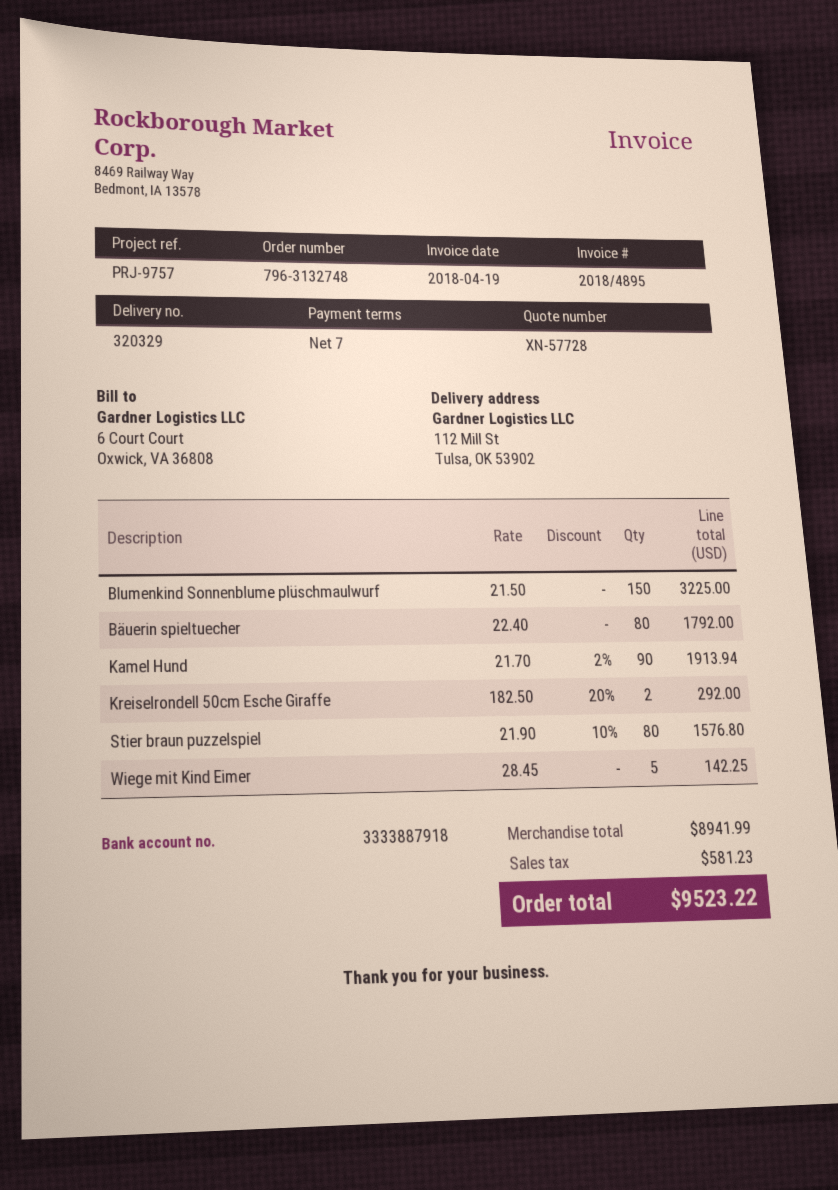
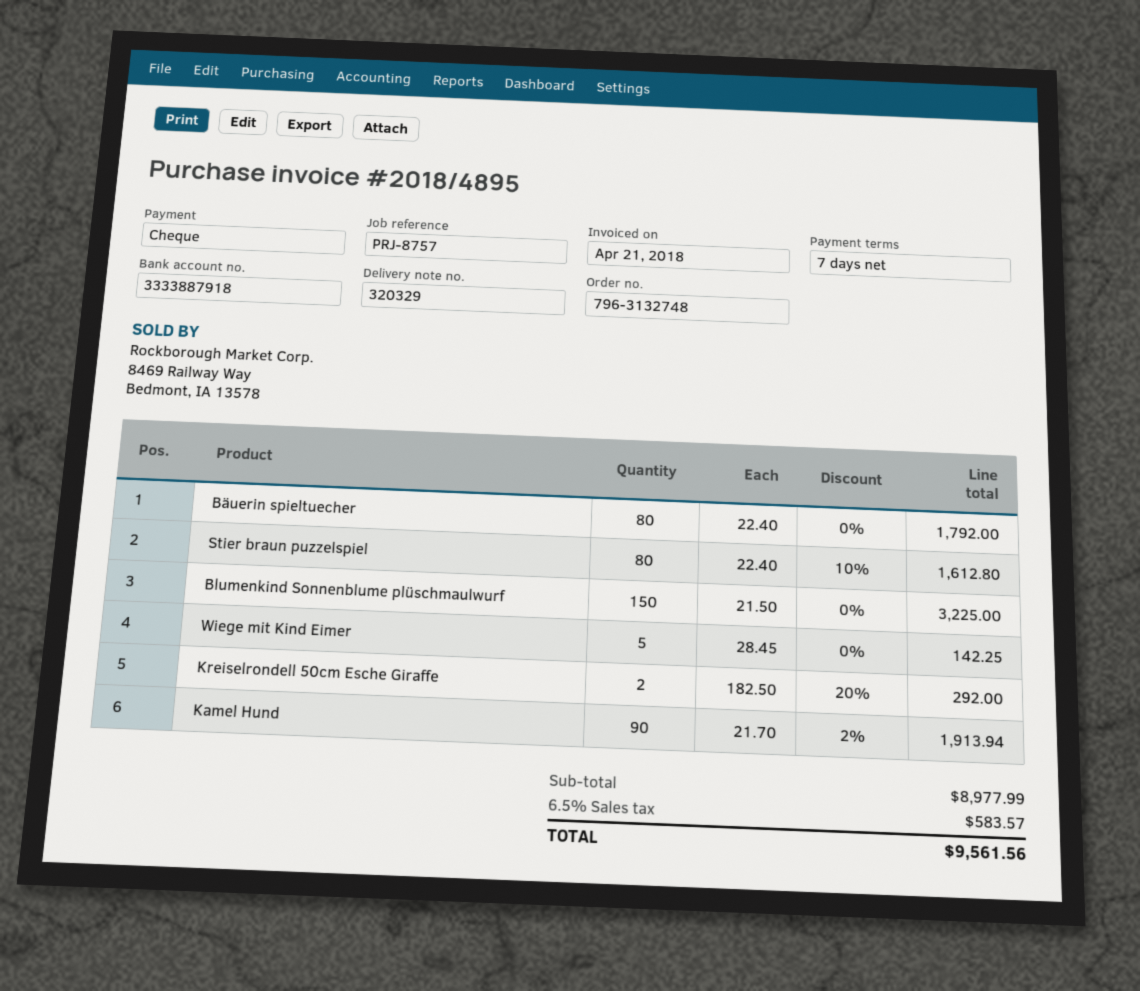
invoice date: 2018-04-19 -> 2018-04-21
reference: PRJ-9757 -> PRJ-8757
Stier braun puzzelspiel: 80 x 21.90 - 10% = 1576.80 -> 80 x 22.40 - 10% = 1612.80
subtotal: 8941.99 -> 8977.99
tax: 581.23 -> 583.57
total: 9523.22 -> 9561.56

